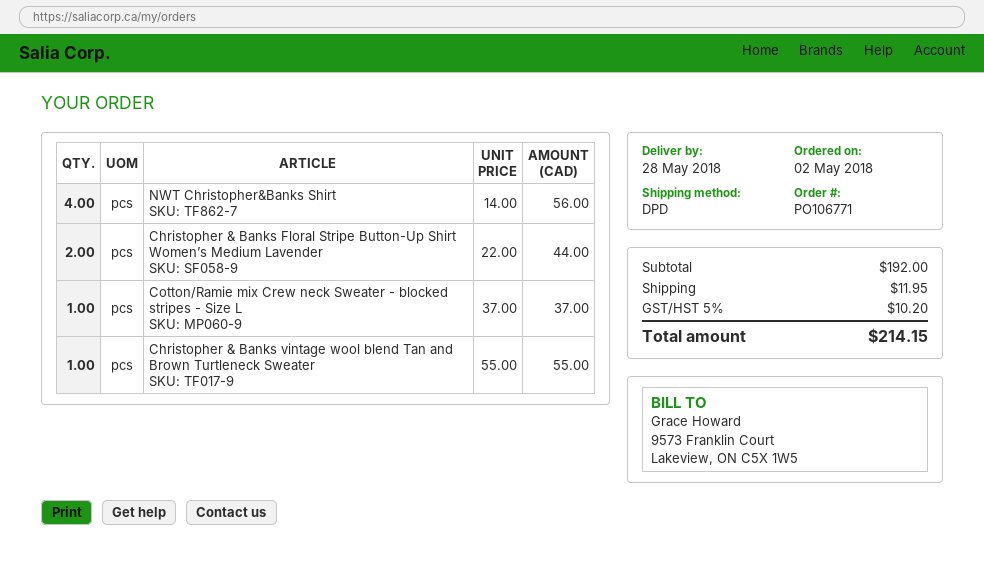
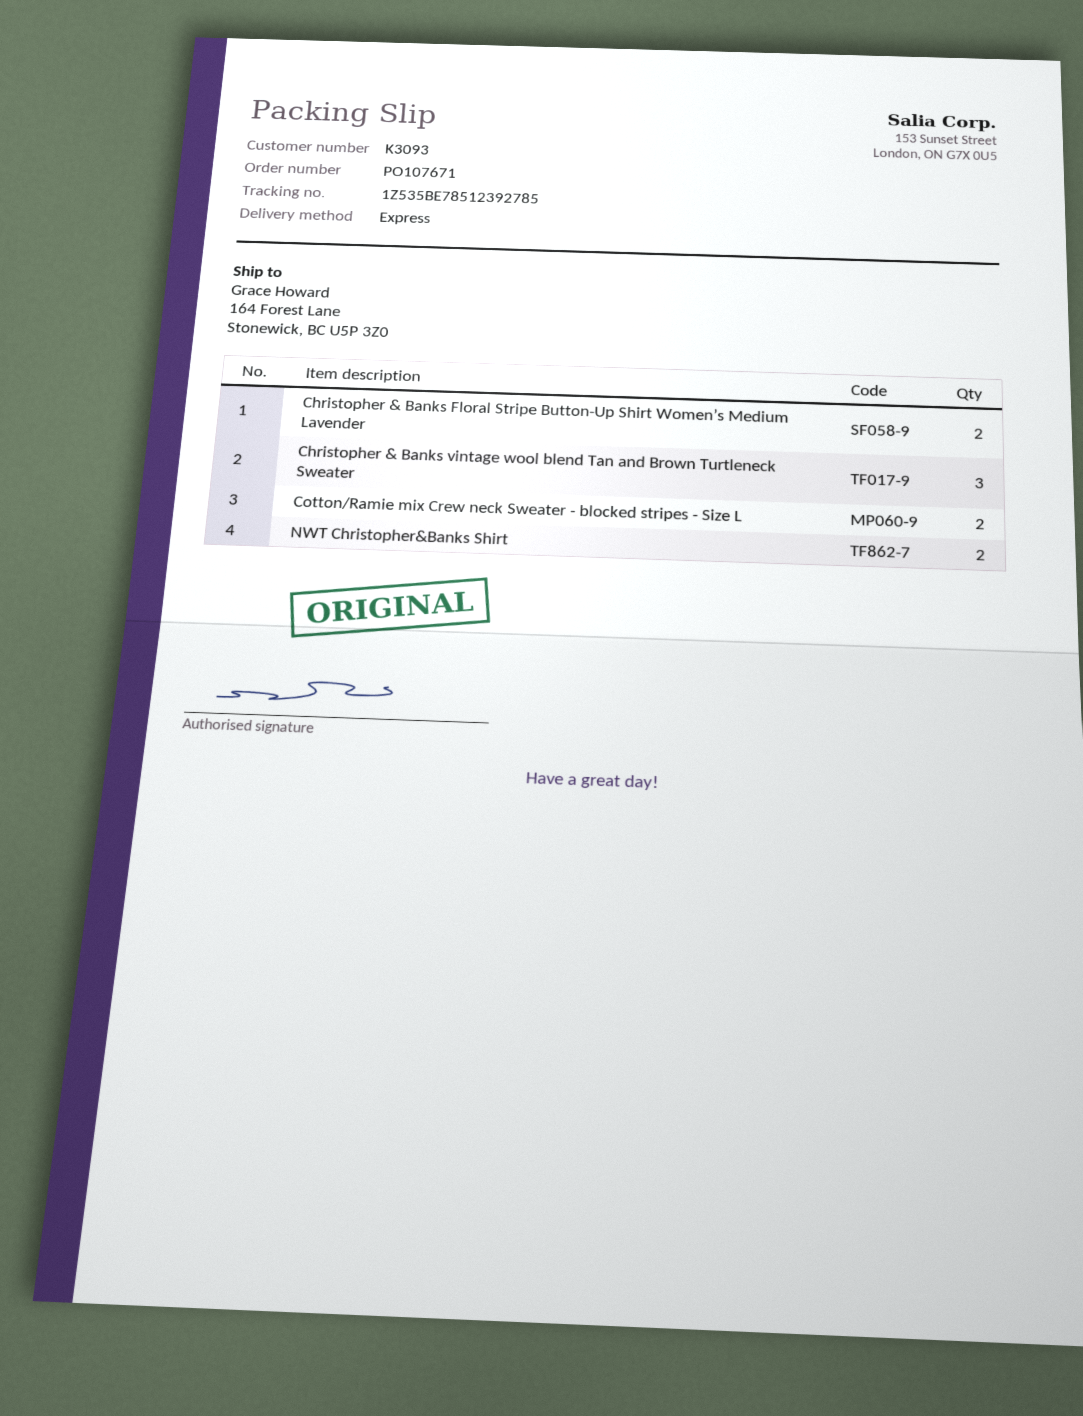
order number: PO106771 -> PO107671
shipping method: DPD -> express
NWT Christopher&Banks Shirt: 4 -> 2
Cotton/Ramie mix Crew neck Sweater - blocked stripes - Size L: 1 -> 2
Christopher & Banks vintage wool blend Tan and Brown Turtleneck Sweater: 1 -> 3

